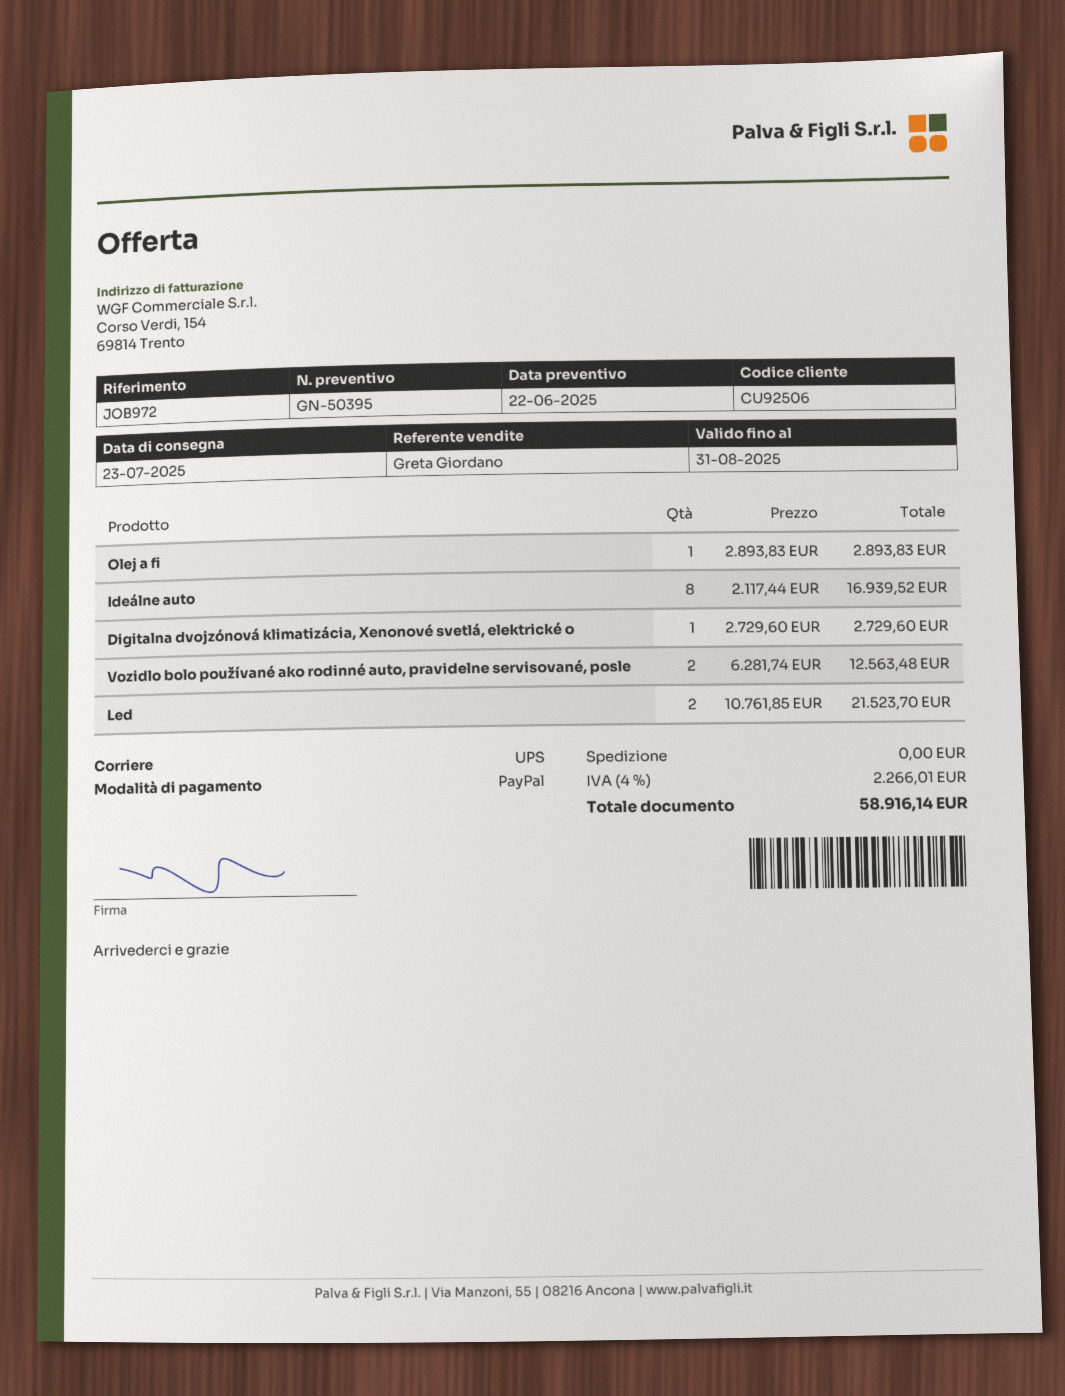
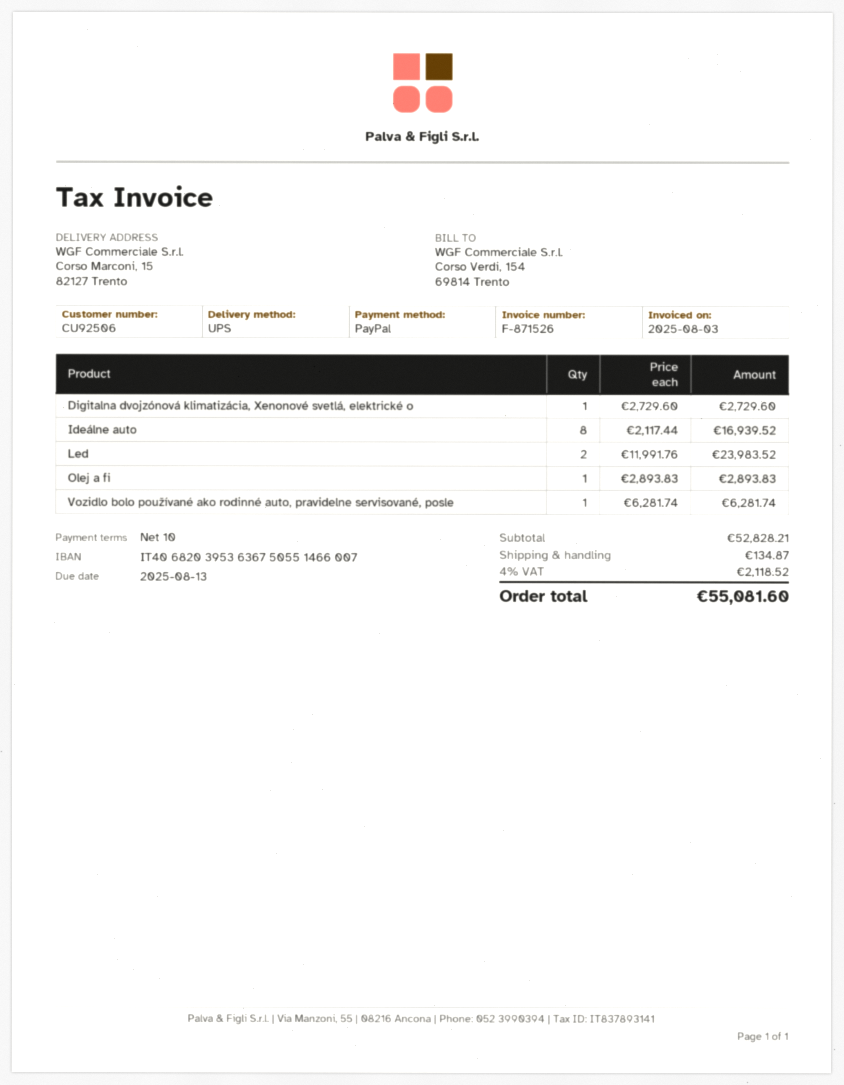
Vozidlo bolo používané ako rodinné auto, pravidelne servisované, posle: 2 x 6281.74 = 12563.48 -> 1 x 6281.74 = 6281.74
Led: 2 x 10761.85 = 21523.70 -> 2 x 11991.76 = 23983.52
shipping: 0.00 -> 134.87
tax: 4% = 2266.01 -> 4% = 2118.52
total: 58916.14 -> 55081.60

